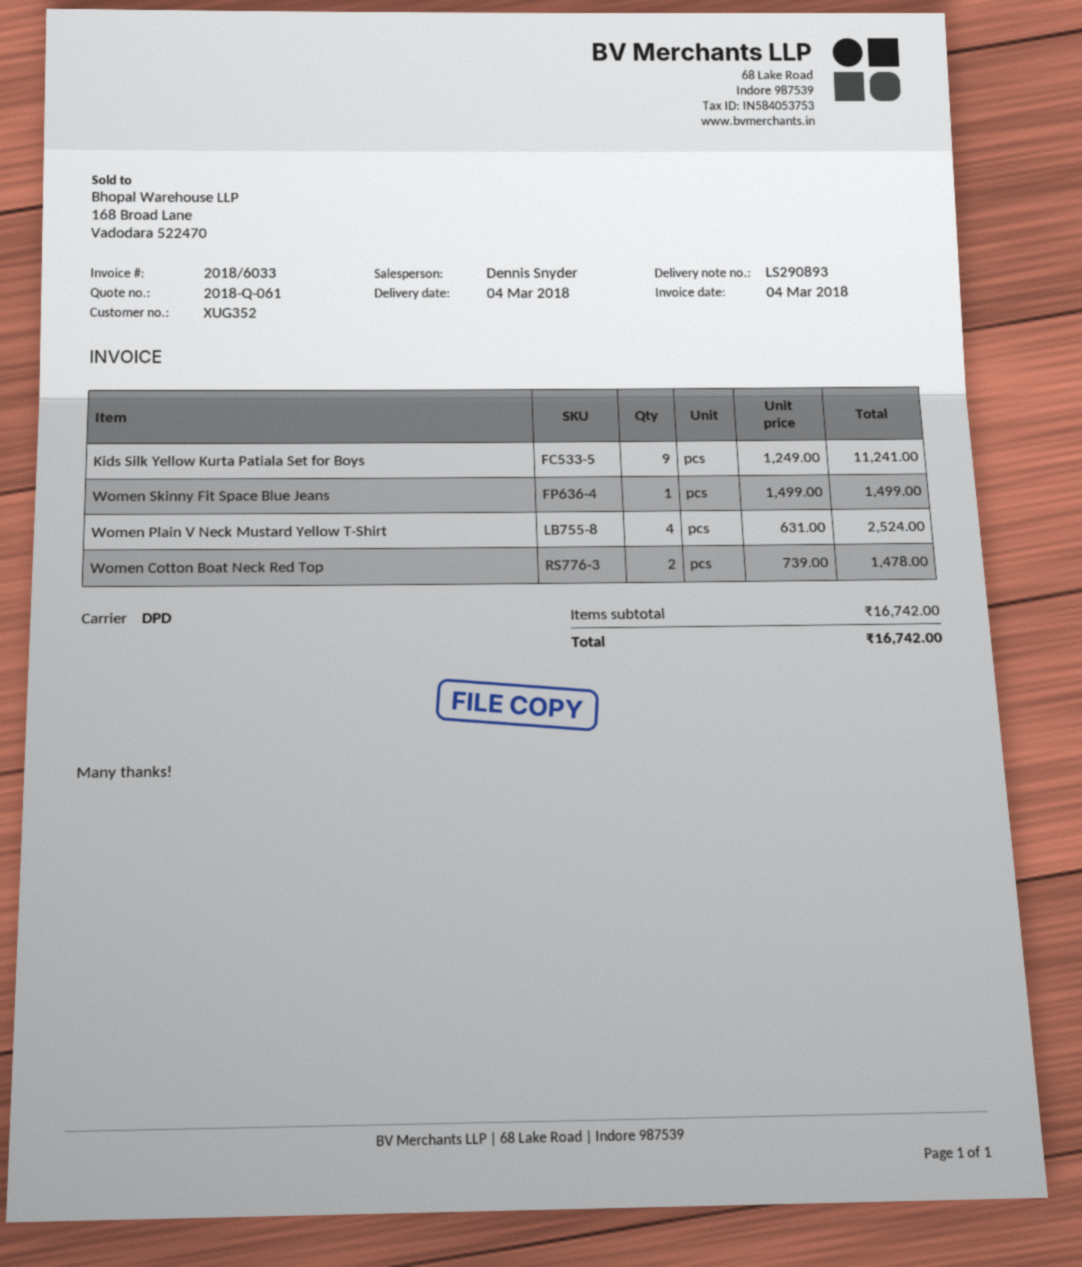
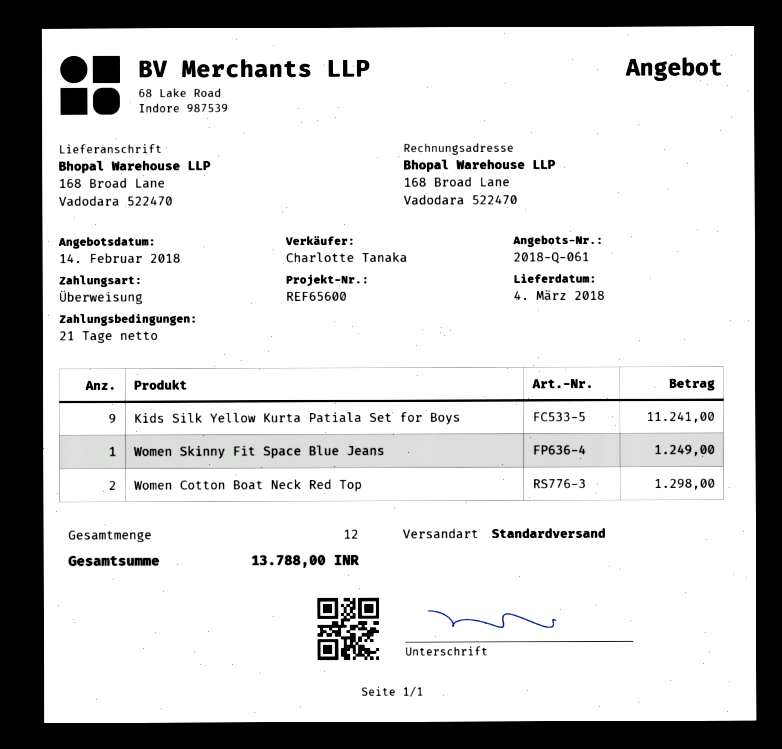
sales rep: Dennis Snyder -> Charlotte Tanaka
shipping method: DPD -> standard
Women Skinny Fit Space Blue Jeans: 1 for 1499.00 -> 1 for 1249.00
Women Plain V Neck Mustard Yellow T-Shirt: 4 for 2524.00 -> none
Women Cotton Boat Neck Red Top: 2 for 1478.00 -> 2 for 1298.00
total: 16742.00 -> 13788.00

